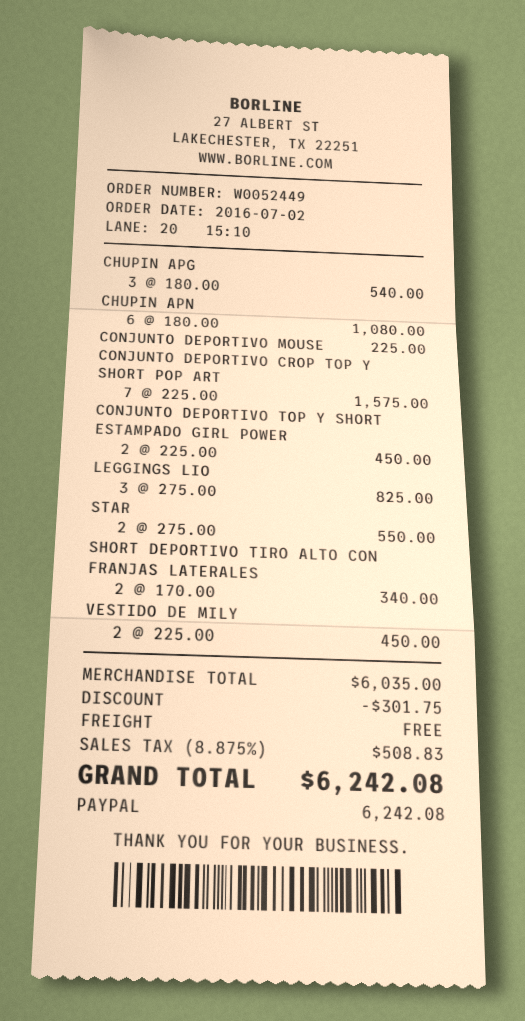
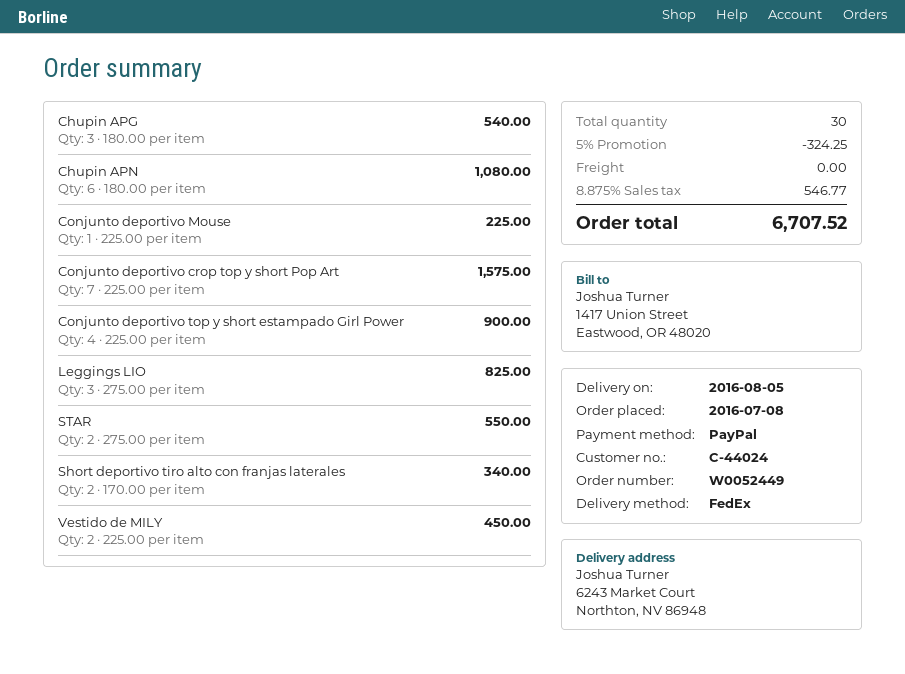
order date: 2016-07-02 -> 2016-07-08
CONJUNTO DEPORTIVO TOP Y SHORT ESTAMPADO GIRL POWER: 2 x 225.00 = 450.00 -> 4 x 225.00 = 900.00
discount: 301.75 -> 324.25
tax: 8.875% = 508.83 -> 8.875% = 546.77
total: 6242.08 -> 6707.52

